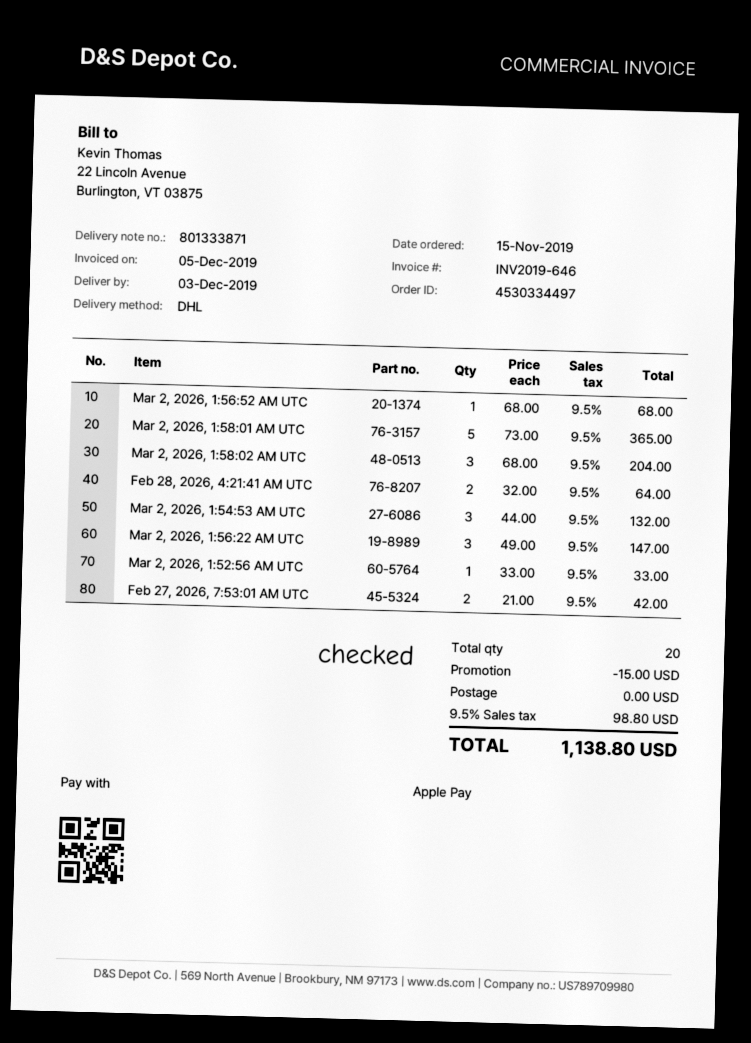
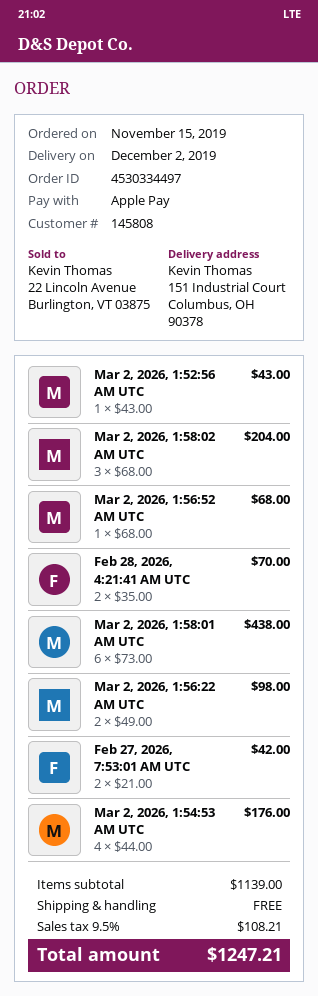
delivery date: 2019-12-03 -> 2019-12-02
Mar 2, 2026, 1:58:01 AM UTC: 5 x 73.00 = 365.00 -> 6 x 73.00 = 438.00
Feb 28, 2026, 4:21:41 AM UTC: 2 x 32.00 = 64.00 -> 2 x 35.00 = 70.00
Mar 2, 2026, 1:54:53 AM UTC: 3 x 44.00 = 132.00 -> 4 x 44.00 = 176.00
Mar 2, 2026, 1:56:22 AM UTC: 3 x 49.00 = 147.00 -> 2 x 49.00 = 98.00
Mar 2, 2026, 1:52:56 AM UTC: 1 x 33.00 = 33.00 -> 1 x 43.00 = 43.00
discount: 15.00 -> none
tax: 9.5% = 98.80 -> 9.5% = 108.21
total: 1138.80 -> 1247.21

